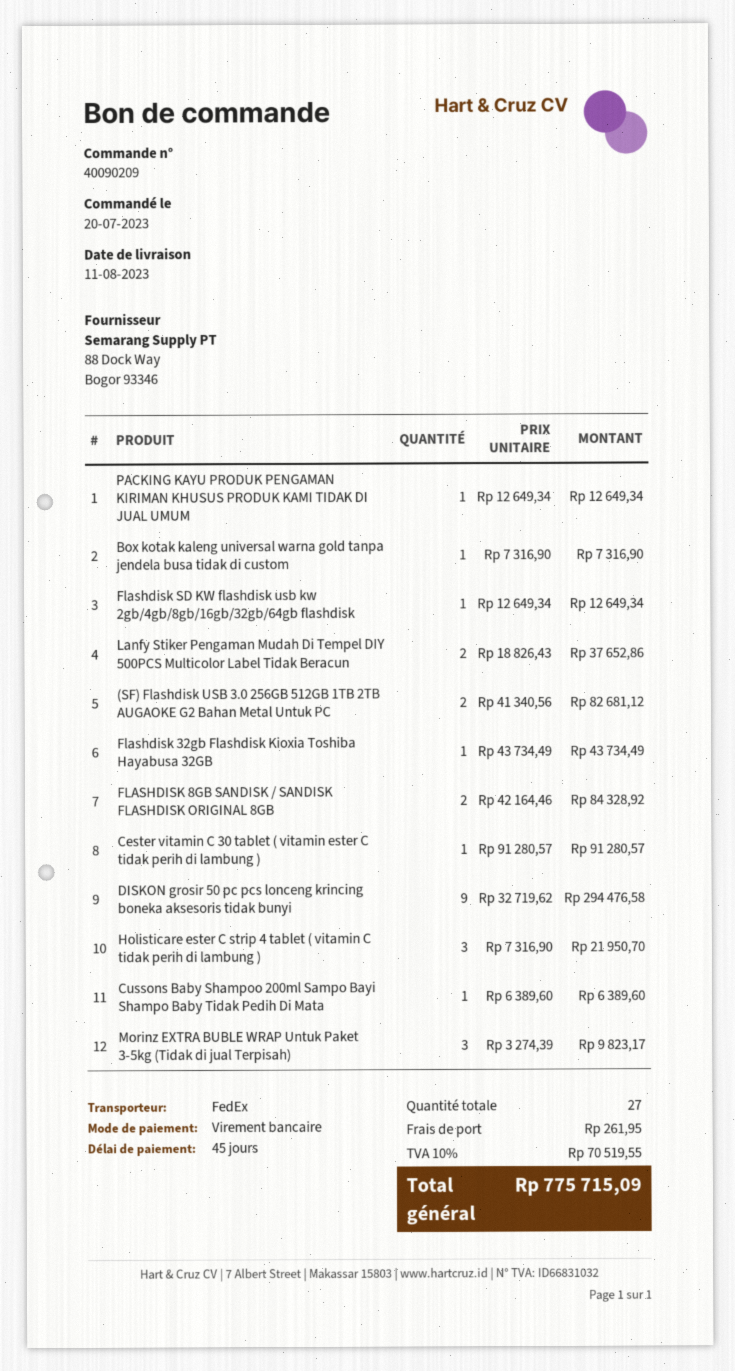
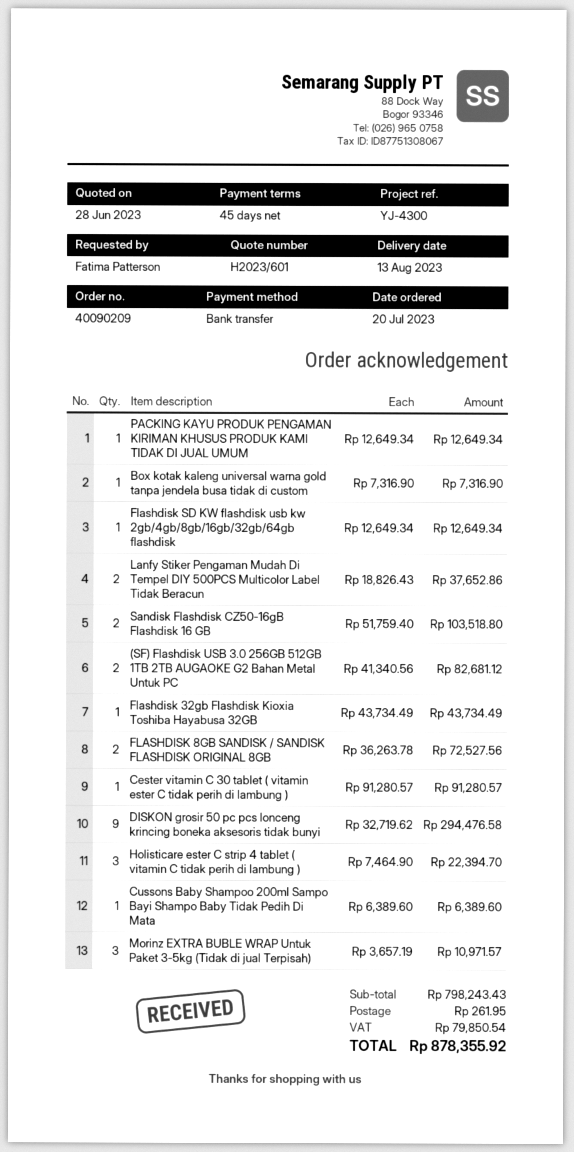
delivery date: 2023-08-11 -> 2023-08-13
FLASHDISK 8GB SANDISK / SANDISK FLASHDISK ORIGINAL 8GB: 2 x 42164.46 = 84328.92 -> 2 x 36263.78 = 72527.56
Holisticare ester C strip 4 tablet ( vitamin C tidak perih di lambung ): 3 x 7316.90 = 21950.70 -> 3 x 7464.90 = 22394.70
Morinz EXTRA BUBLE WRAP Untuk Paket 3-5kg (Tidak di jual Terpisah): 3 x 3274.39 = 9823.17 -> 3 x 3657.19 = 10971.57
Sandisk Flashdisk CZ50-16gB Flashdisk 16 GB: none -> 2 x 51759.40 = 103518.80
tax: 70519.55 -> 79850.54
total: 775715.09 -> 878355.92

